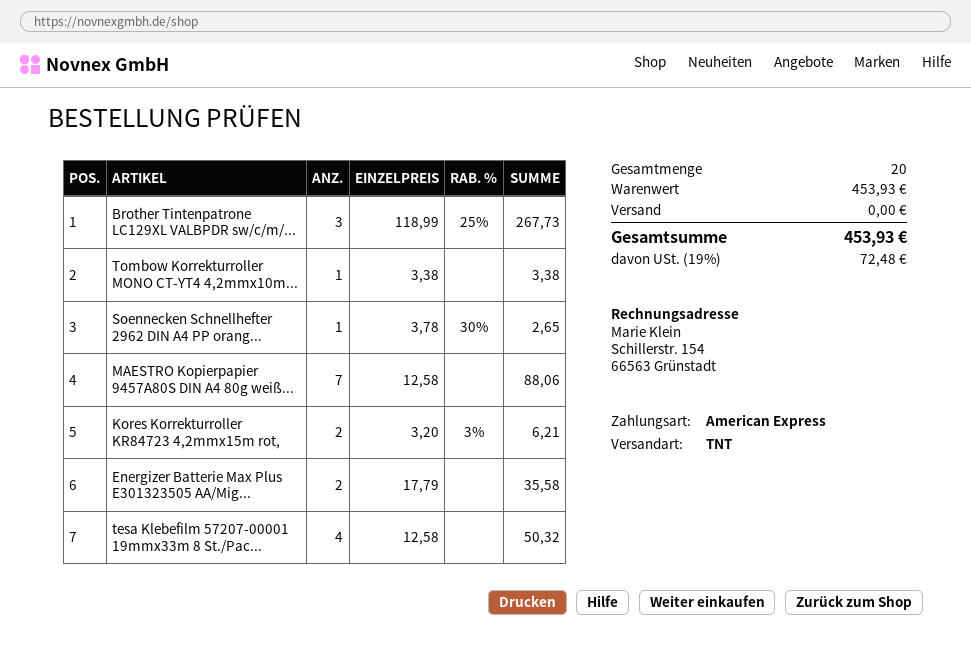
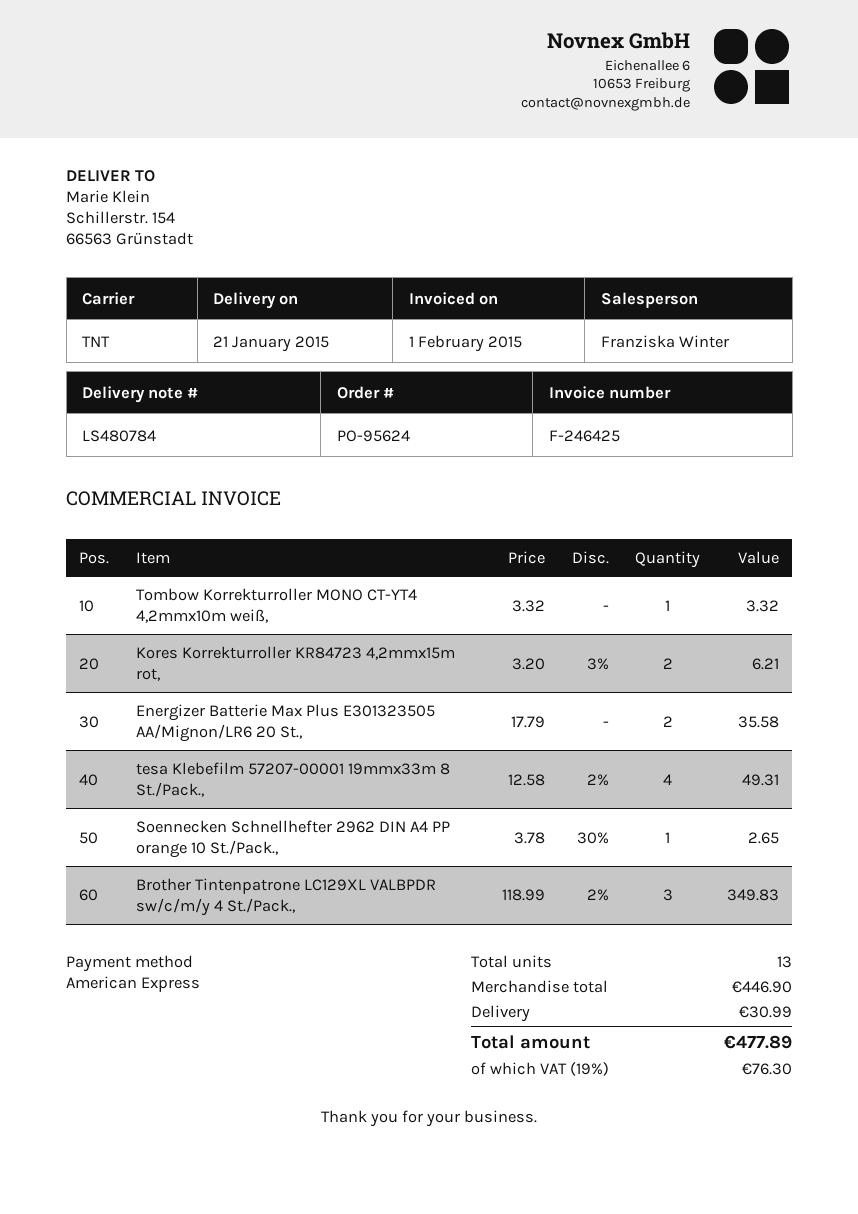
Brother Tintenpatrone LC129XL VALBPDR sw/c/m/...: 3 x 118.99 - 25% = 267.73 -> 3 x 118.99 - 2% = 349.83
Tombow Korrekturroller MONO CT-YT4 4,2mmx10m...: 1 x 3.38 = 3.38 -> 1 x 3.32 = 3.32
MAESTRO Kopierpapier 9457A80S DIN A4 80g weiß...: 7 x 12.58 = 88.06 -> none
tesa Klebefilm 57207-00001 19mmx33m 8 St./Pac...: 4 x 12.58 = 50.32 -> 4 x 12.58 - 2% = 49.31
total quantity: 20 -> 13
subtotal: 453.93 -> 446.90
shipping: 0.00 -> 30.99
tax: 19% = 72.48 -> 19% = 76.30
total: 453.93 -> 477.89

